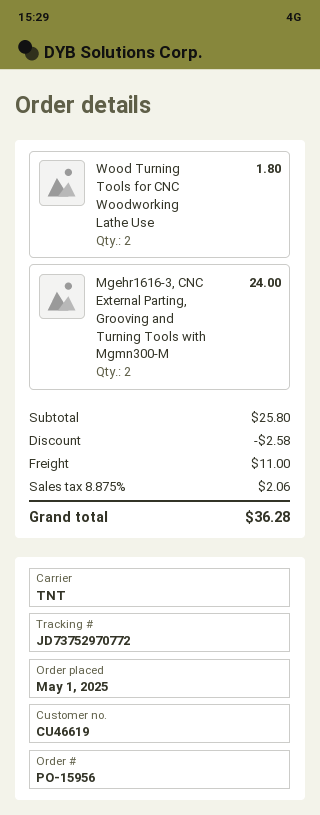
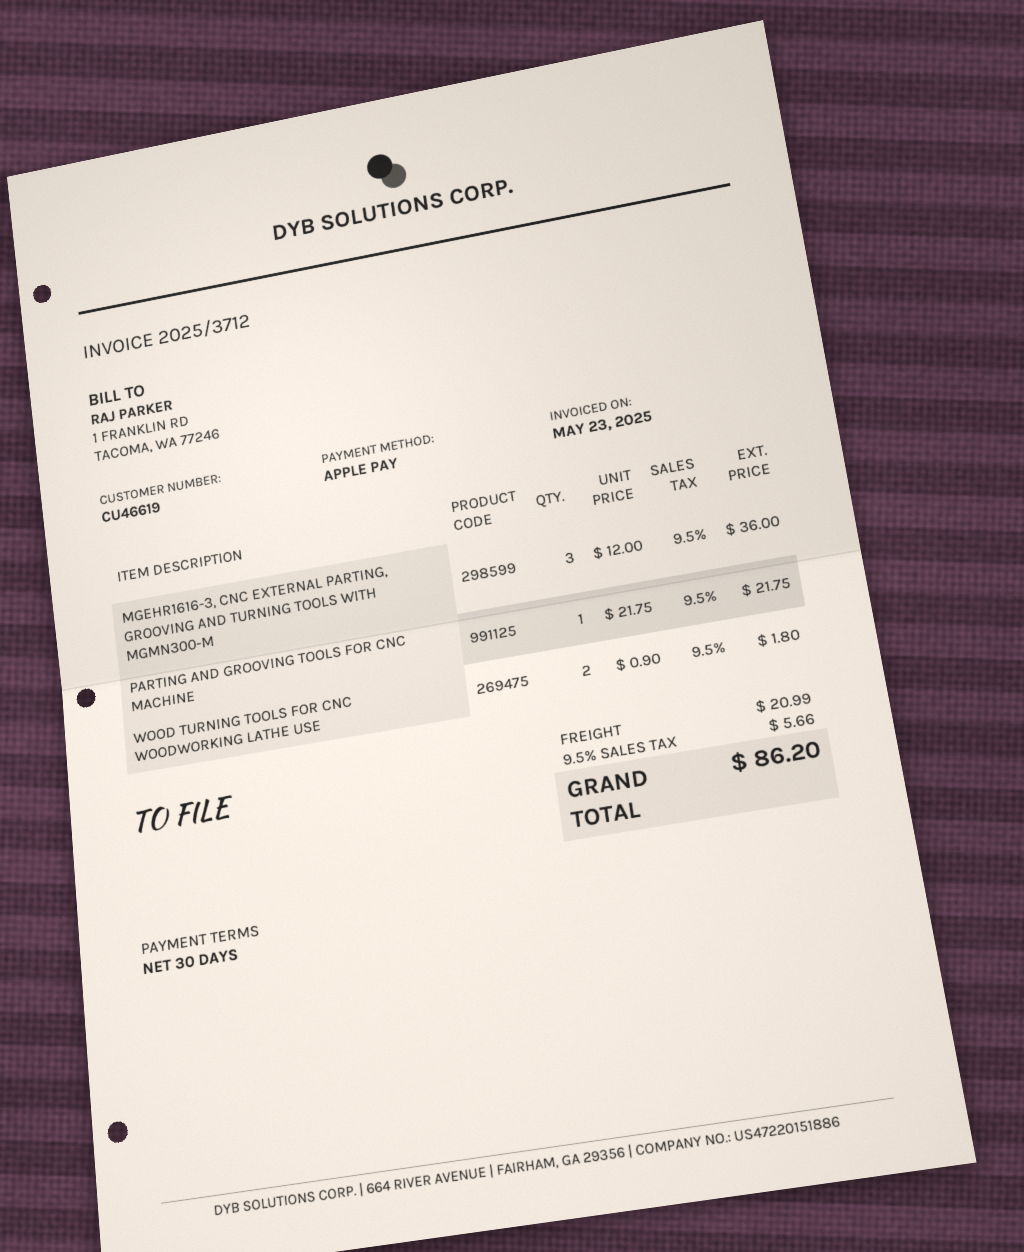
Mgehr1616-3, CNC External Parting, Grooving and Turning Tools with Mgmn300-M: 2 for 24.00 -> 3 for 36.00
PARTING AND GROOVING TOOLS FOR CNC MACHINE: none -> 1 for 21.75
discount: 2.58 -> none
shipping: 11.00 -> 20.99
tax: 8.875% = 2.06 -> 9.5% = 5.66
total: 36.28 -> 86.20

